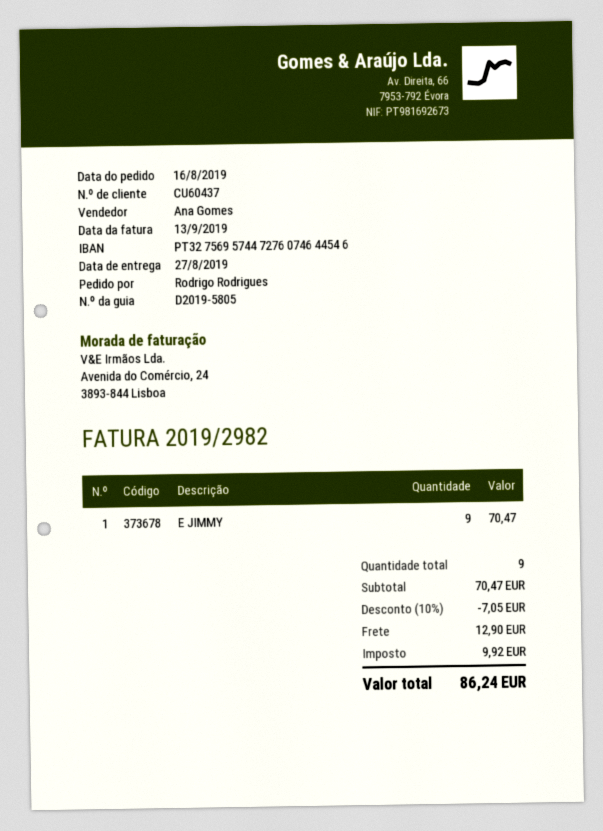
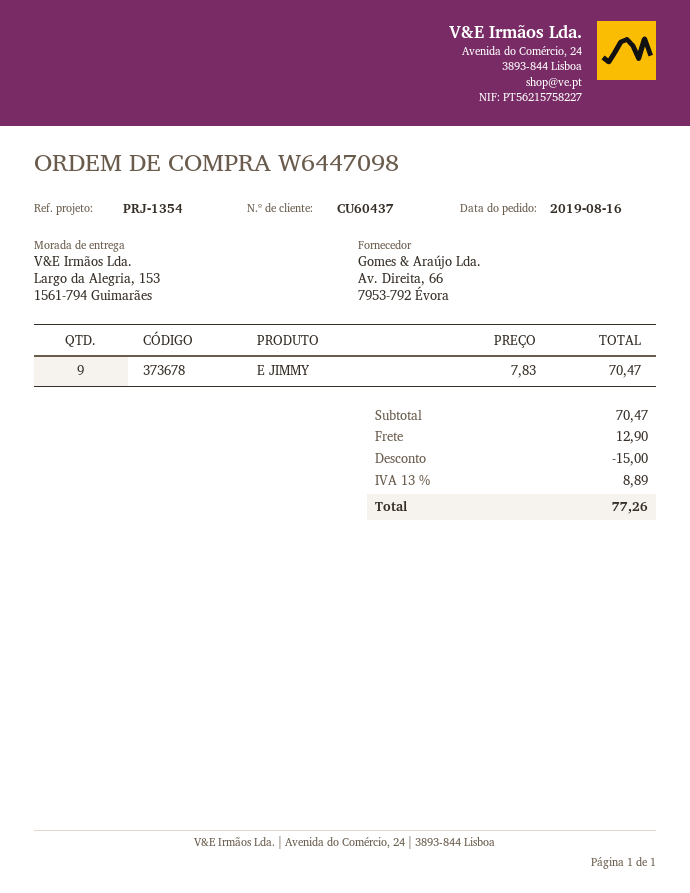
discount: 7.05 -> 15.00
tax: 9.92 -> 8.89
total: 86.24 -> 77.26

